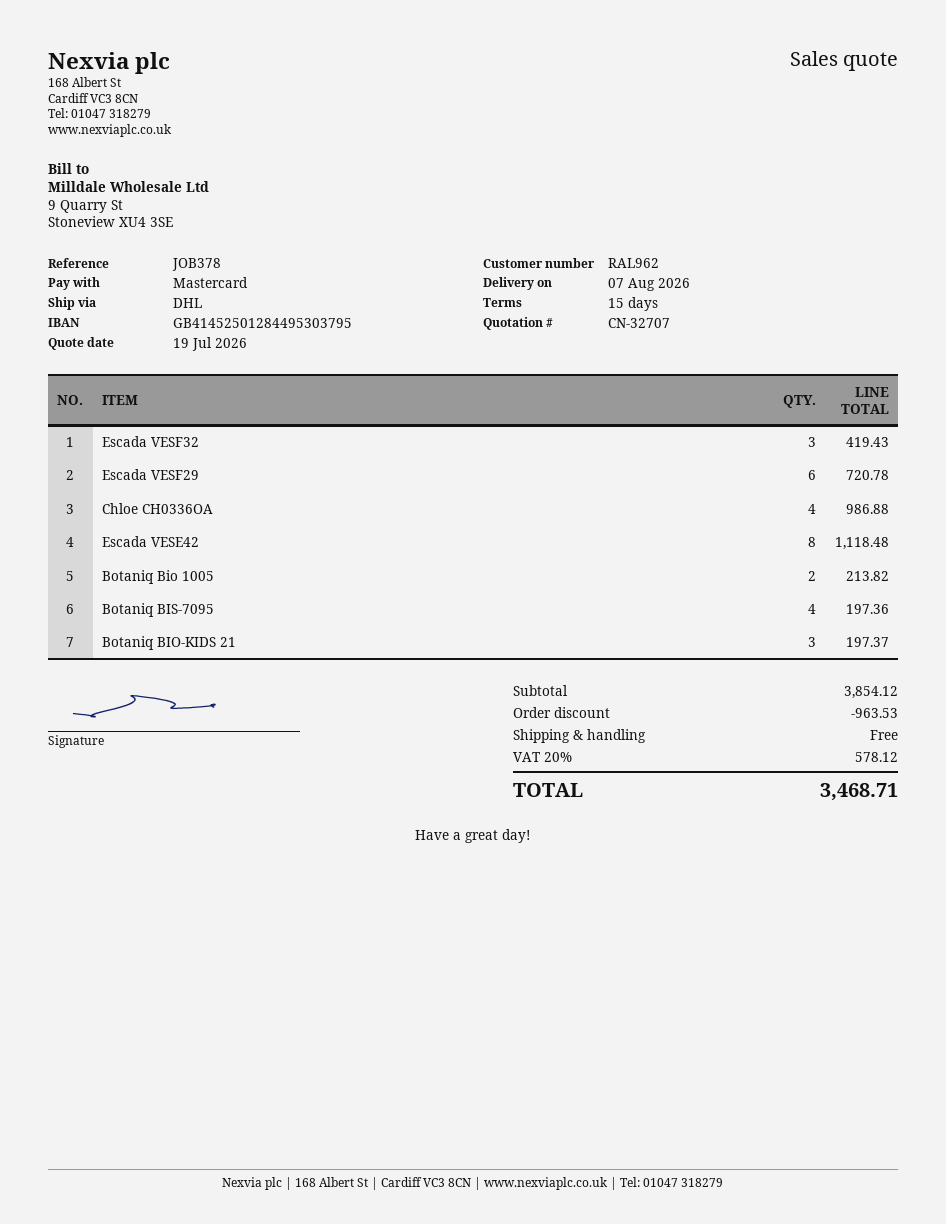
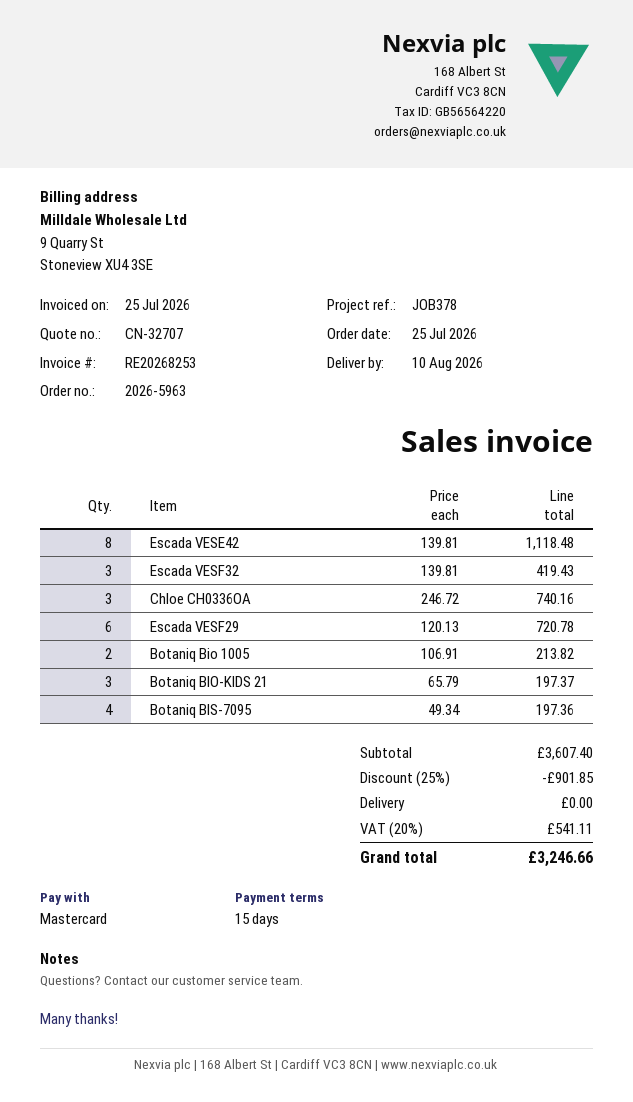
delivery date: 2026-08-07 -> 2026-08-10
Chloe CH0336OA: 4 for 986.88 -> 3 for 740.16
subtotal: 3854.12 -> 3607.40
discount: 963.53 -> 901.85
tax: 20% = 578.12 -> 20% = 541.11
total: 3468.71 -> 3246.66

